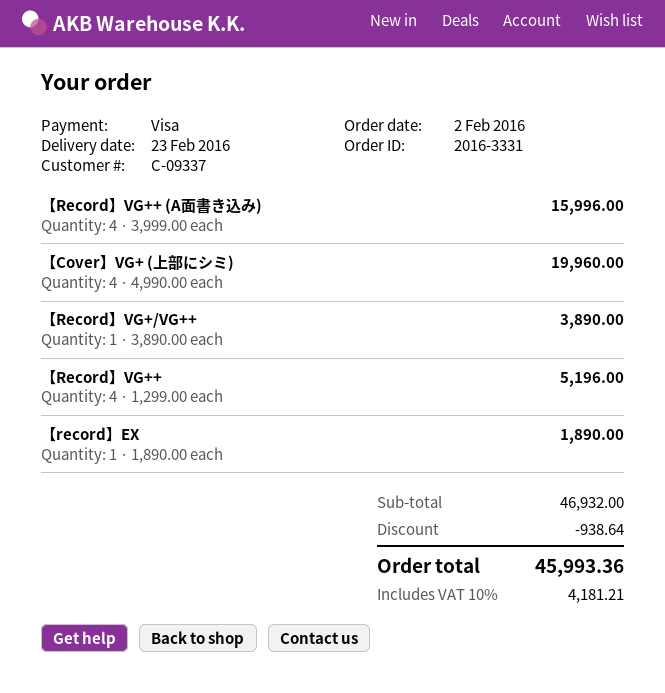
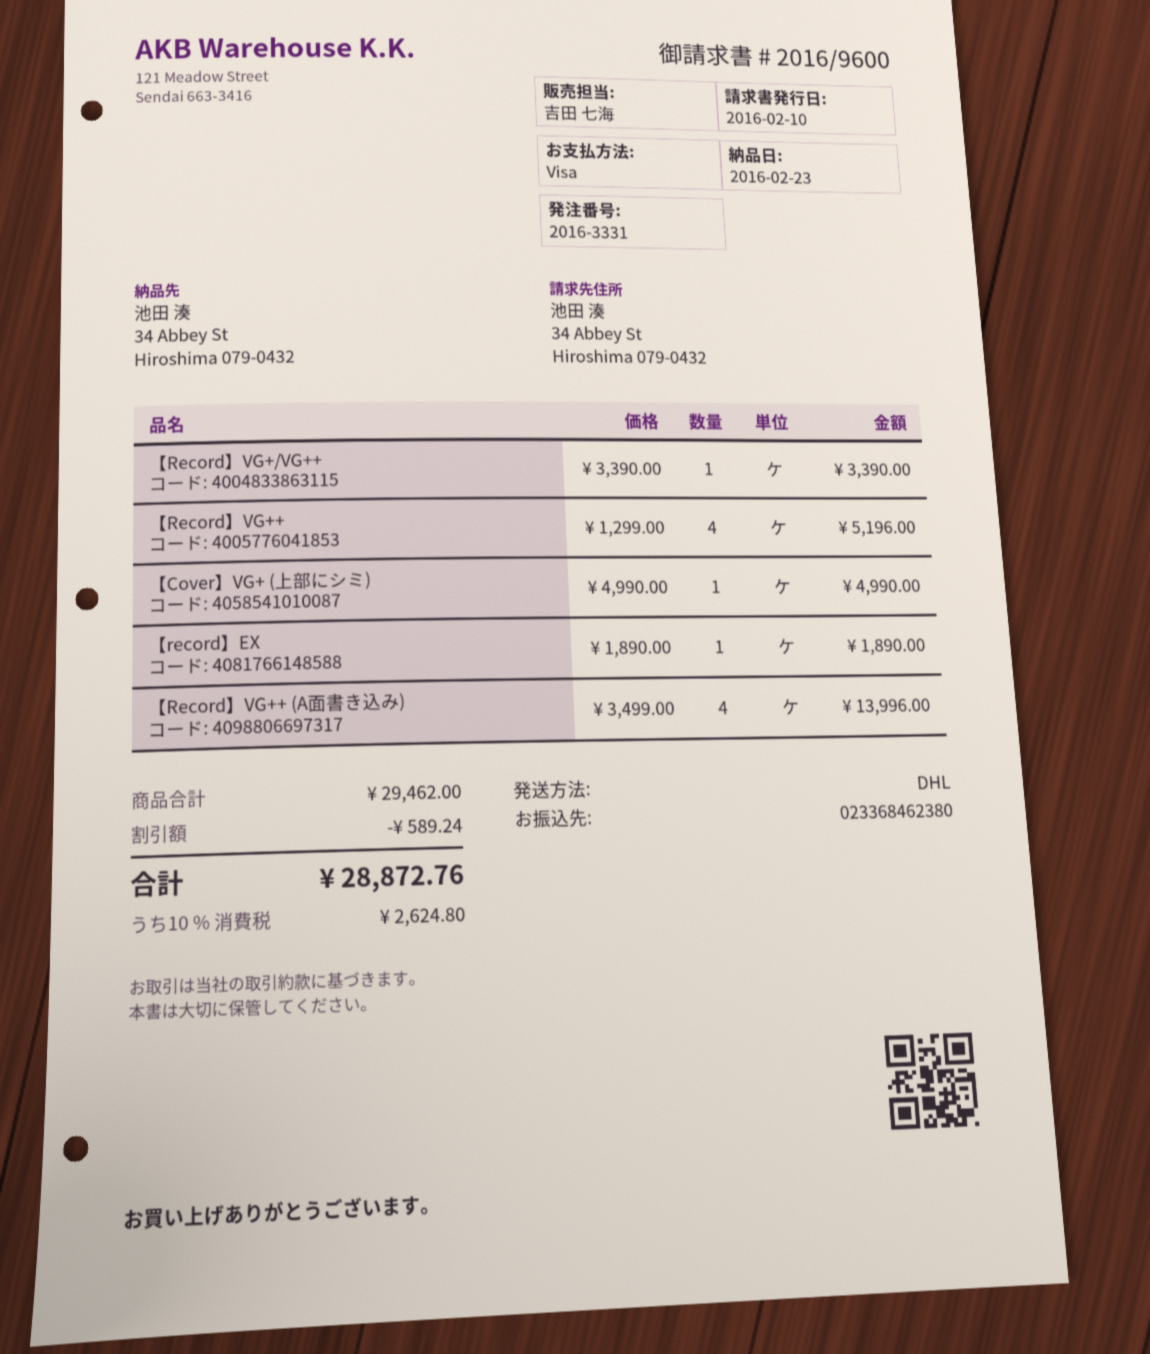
【Record】VG++ (A面書き込み): 4 x 3999.00 = 15996.00 -> 4 x 3499.00 = 13996.00
【Cover】VG+ (上部にシミ): 4 x 4990.00 = 19960.00 -> 1 x 4990.00 = 4990.00
【Record】VG+/VG++: 1 x 3890.00 = 3890.00 -> 1 x 3390.00 = 3390.00
subtotal: 46932.00 -> 29462.00
discount: 938.64 -> 589.24
tax: 10% = 4181.21 -> 10% = 2624.80
total: 45993.36 -> 28872.76

